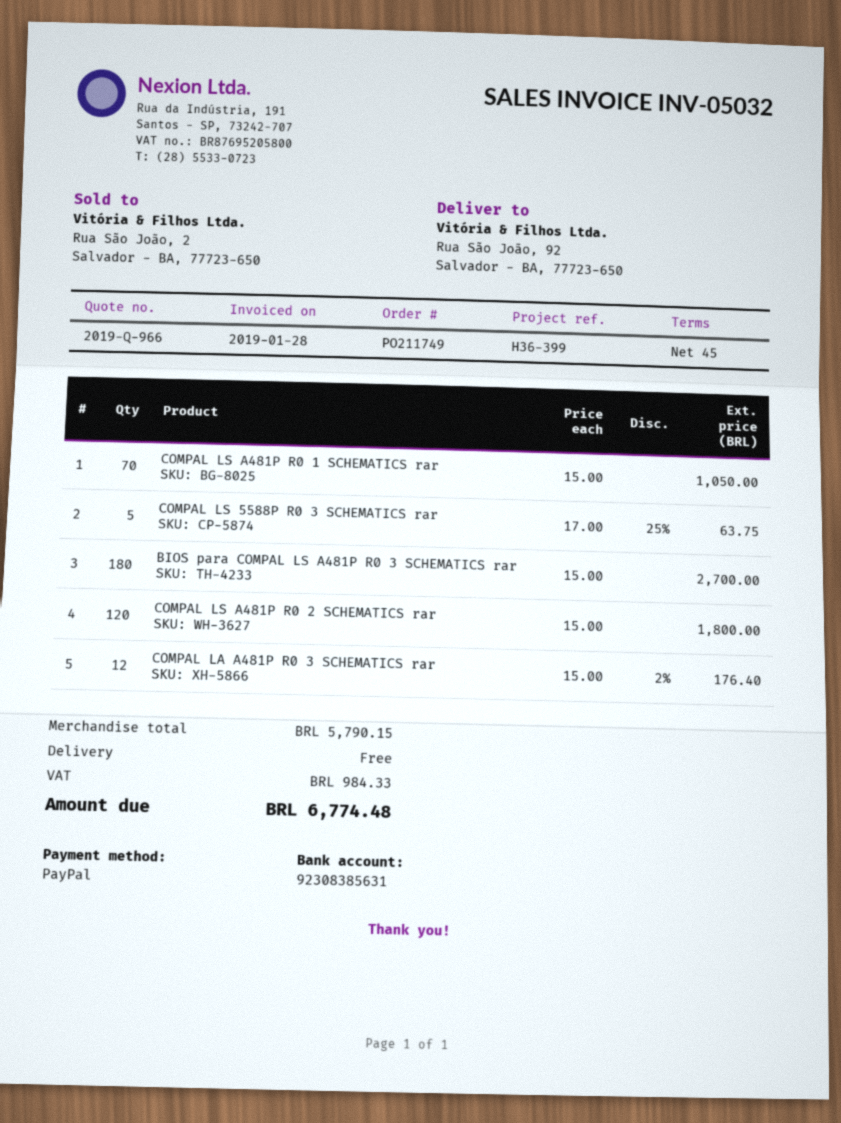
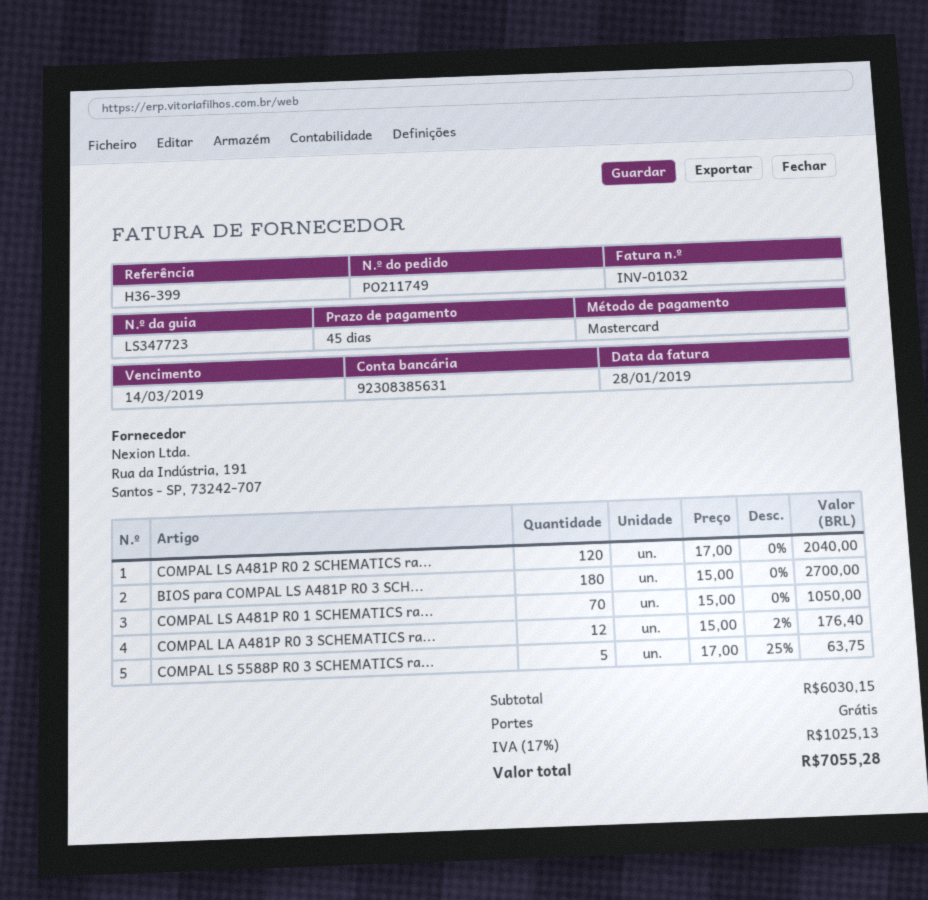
invoice number: INV-05032 -> INV-01032
payment method: PayPal -> Mastercard
COMPAL LS A481P R0 2 SCHEMATICS rar: 120 x 15.00 = 1800.00 -> 120 x 17.00 = 2040.00
subtotal: 5790.15 -> 6030.15
tax: 984.33 -> 1025.13
total: 6774.48 -> 7055.28

